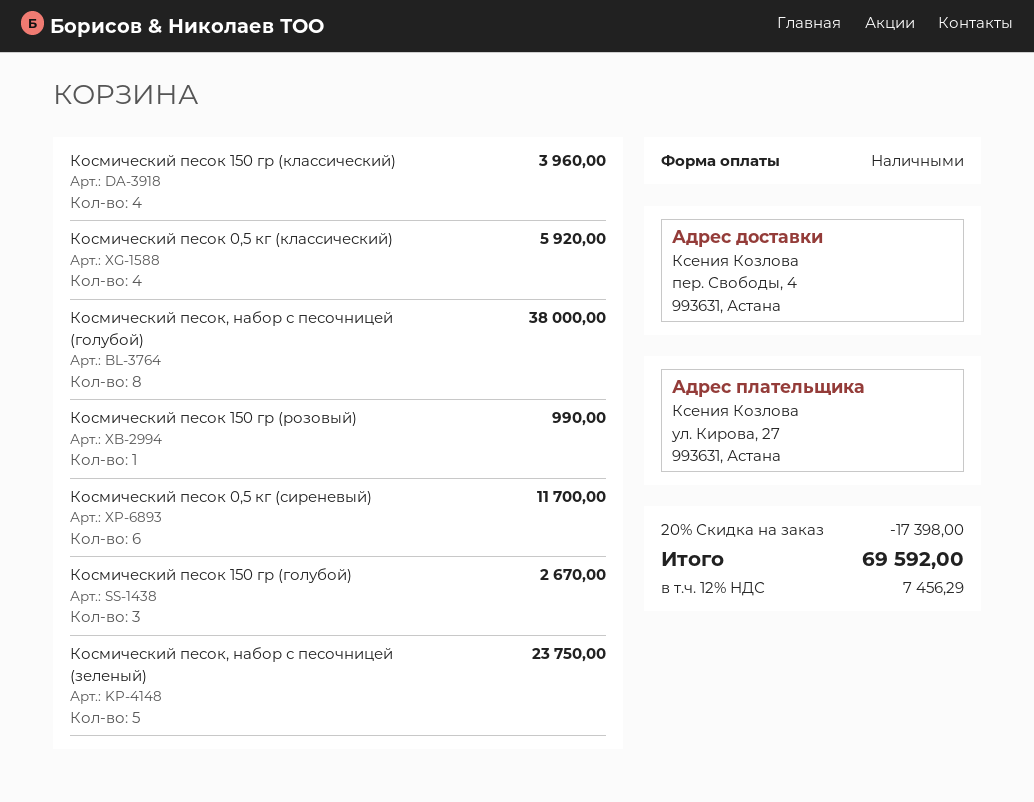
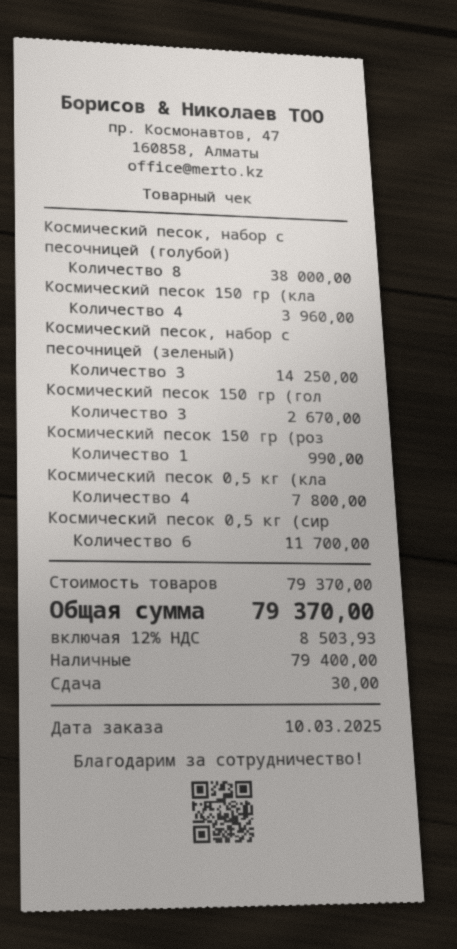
Космический песок 0,5 кг (классический): 4 for 5920.00 -> 4 for 7800.00
Космический песок, набор с песочницей (зеленый): 5 for 23750.00 -> 3 for 14250.00
discount: 20% = 17398.00 -> none
tax: 12% = 7456.29 -> 12% = 8503.93
total: 69592.00 -> 79370.00

